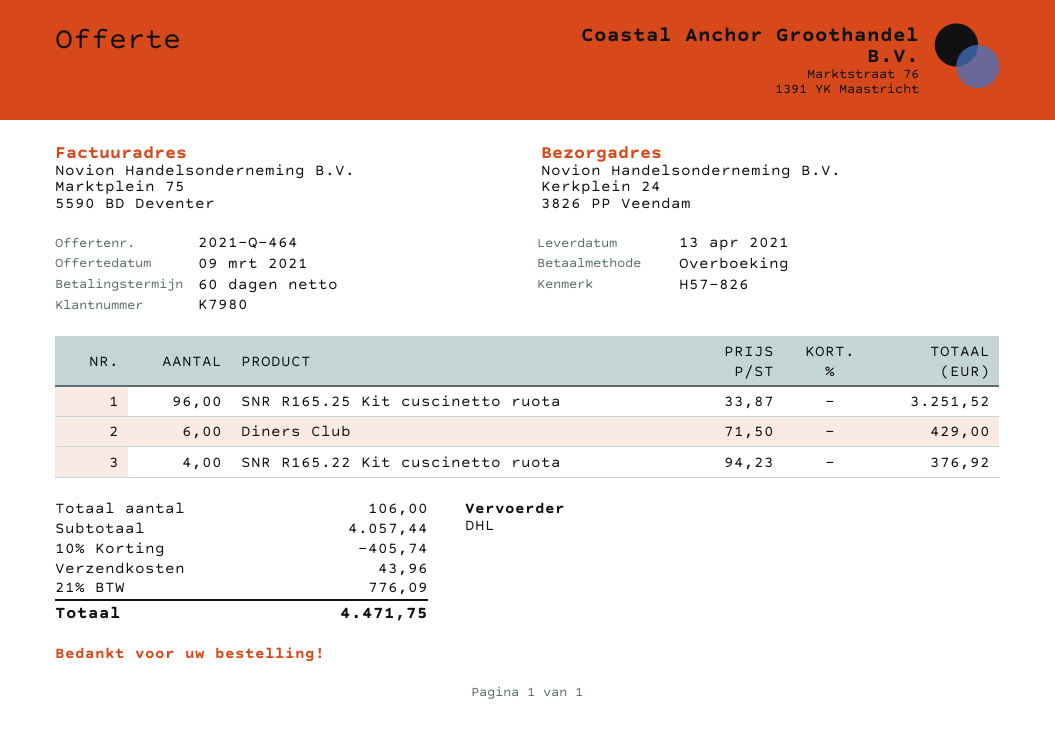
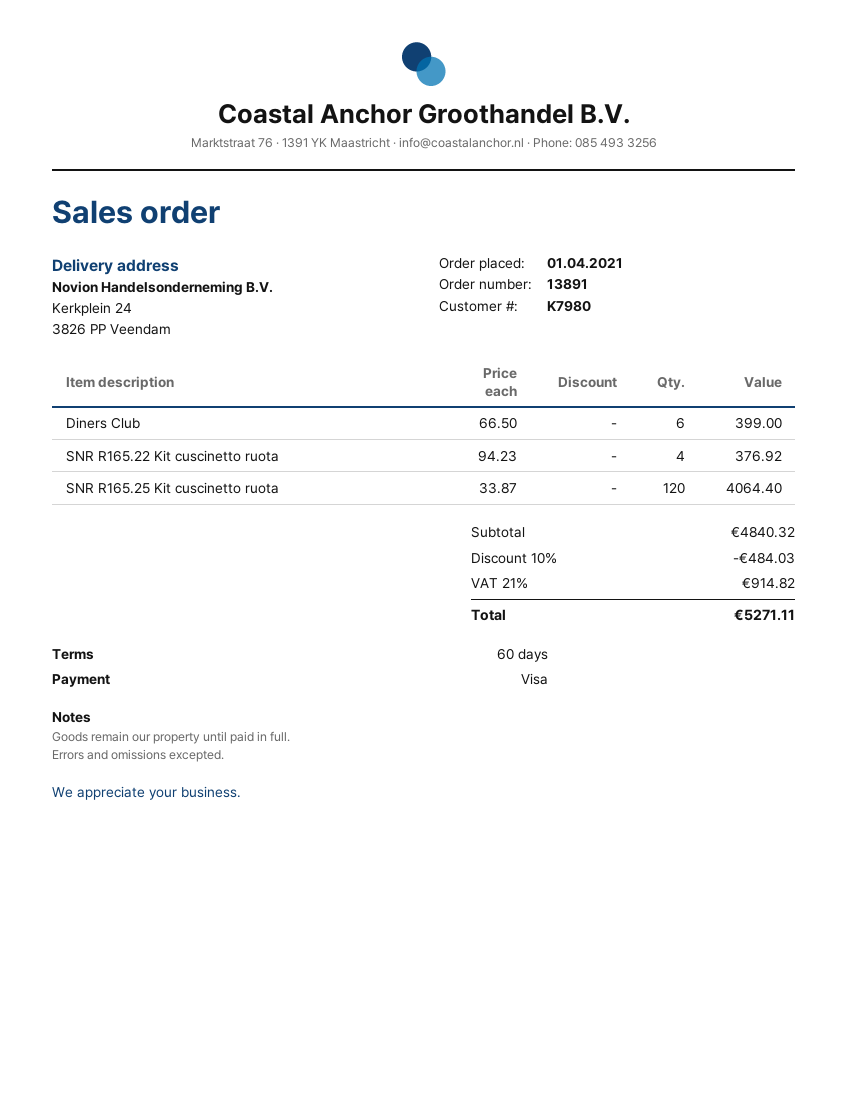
payment method: bank transfer -> Visa
SNR R165.25 Kit cuscinetto ruota: 96 x 33.87 = 3251.52 -> 120 x 33.87 = 4064.40
Diners Club: 6 x 71.50 = 429.00 -> 6 x 66.50 = 399.00
subtotal: 4057.44 -> 4840.32
discount: 10% = 405.74 -> 10% = 484.03
shipping: 43.96 -> none
tax: 21% = 776.09 -> 21% = 914.82
total: 4471.75 -> 5271.11

